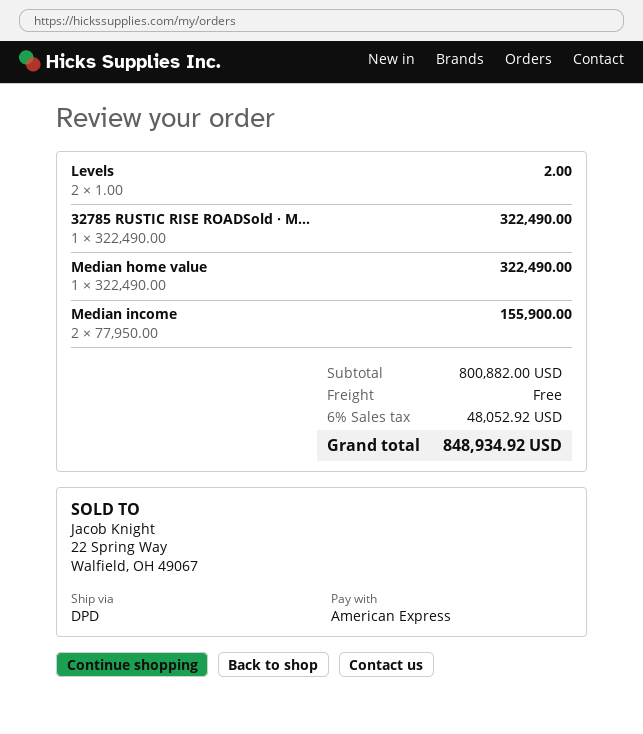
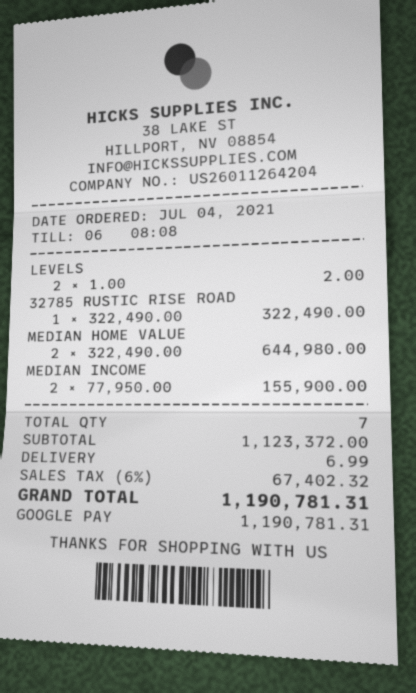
payment method: American Express -> Google Pay
Median home value: 1 x 322490.00 = 322490.00 -> 2 x 322490.00 = 644980.00
subtotal: 800882.00 -> 1123372.00
shipping: 0.00 -> 6.99
tax: 6% = 48052.92 -> 6% = 67402.32
total: 848934.92 -> 1190781.31

